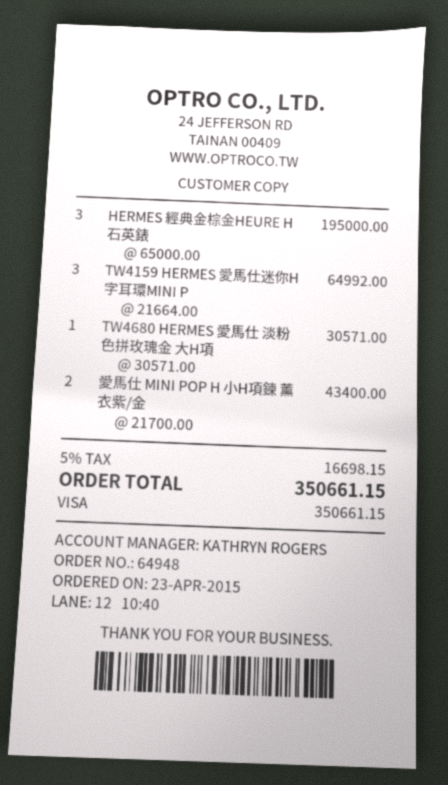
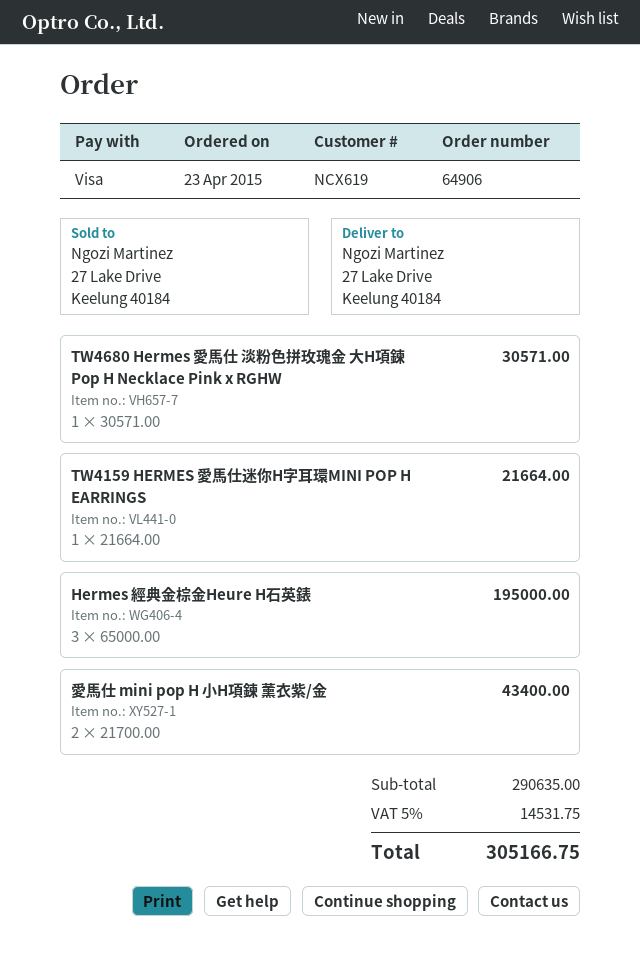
order number: 64948 -> 64906
TW4159 HERMES 愛馬仕迷你H字耳環MINI P: 3 x 21664.00 = 64992.00 -> 1 x 21664.00 = 21664.00
tax: 5% = 16698.15 -> 5% = 14531.75
total: 350661.15 -> 305166.75

